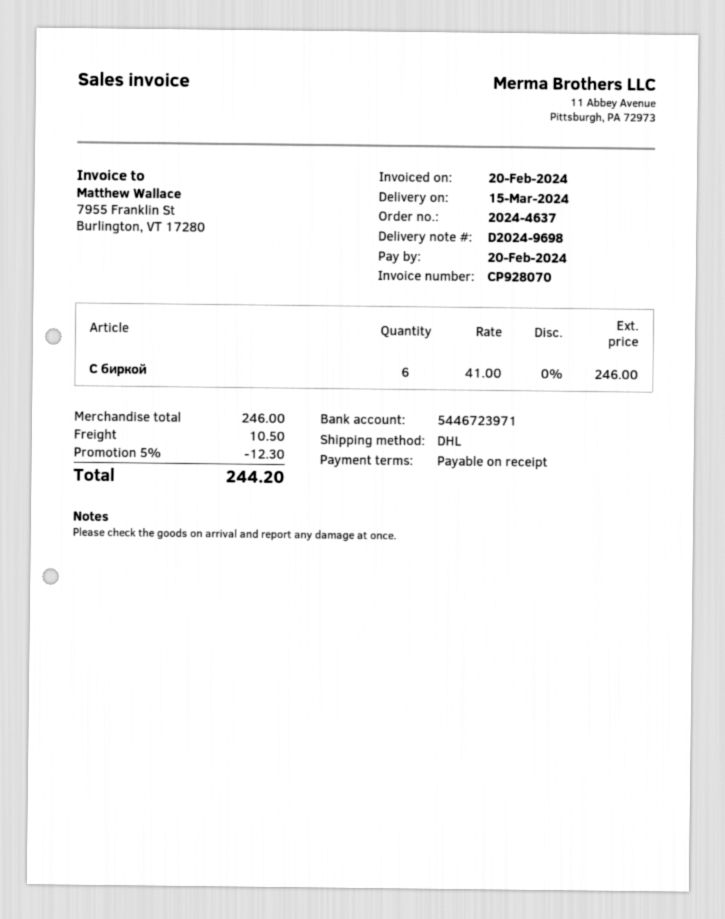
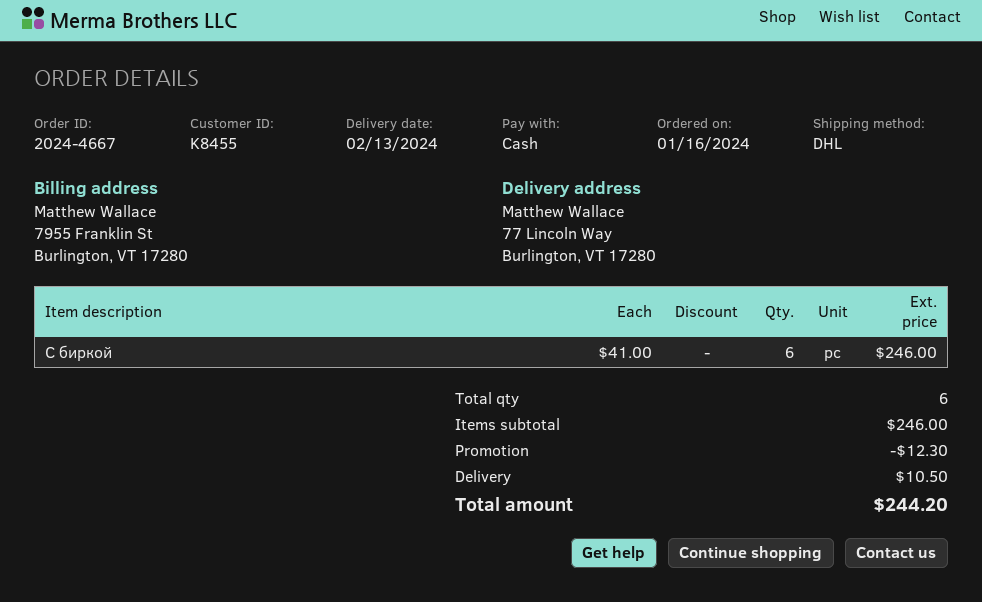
order number: 2024-4637 -> 2024-4667
delivery date: 2024-03-15 -> 2024-02-13

